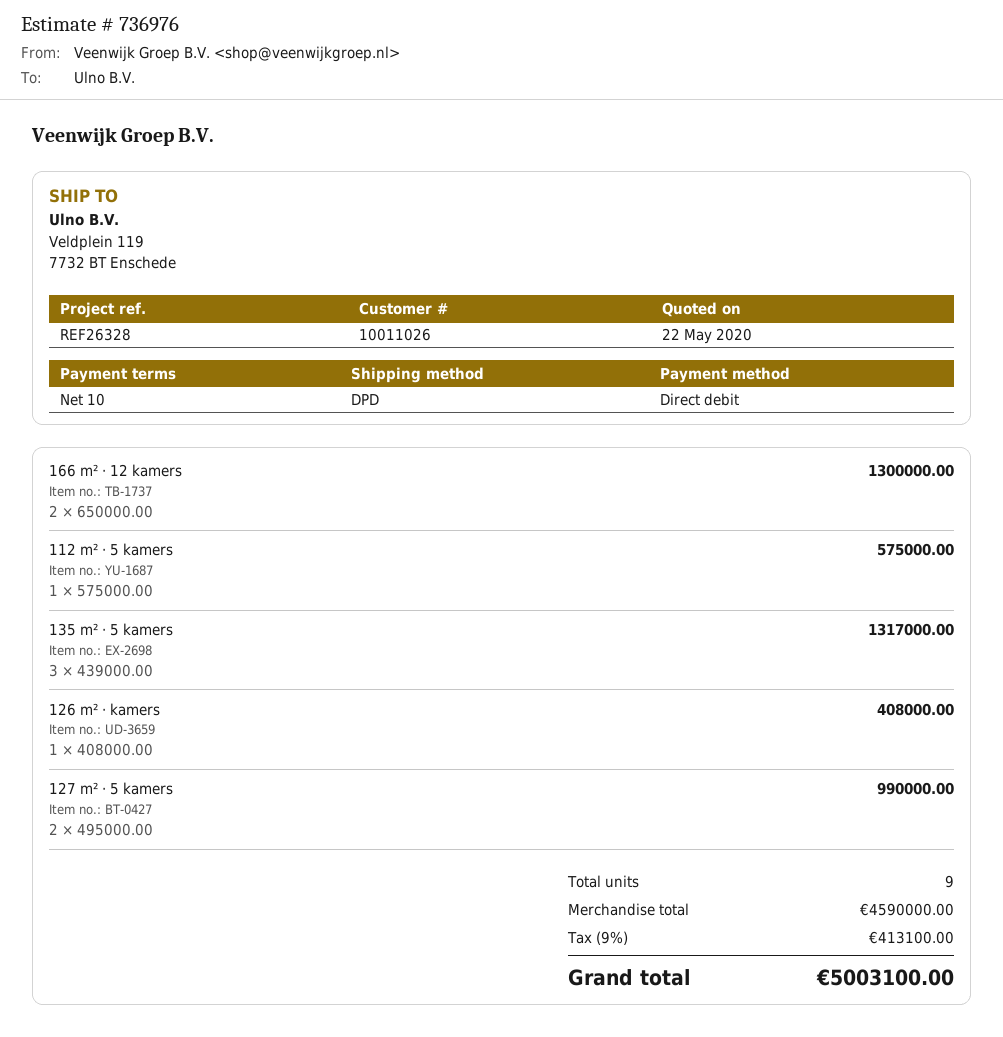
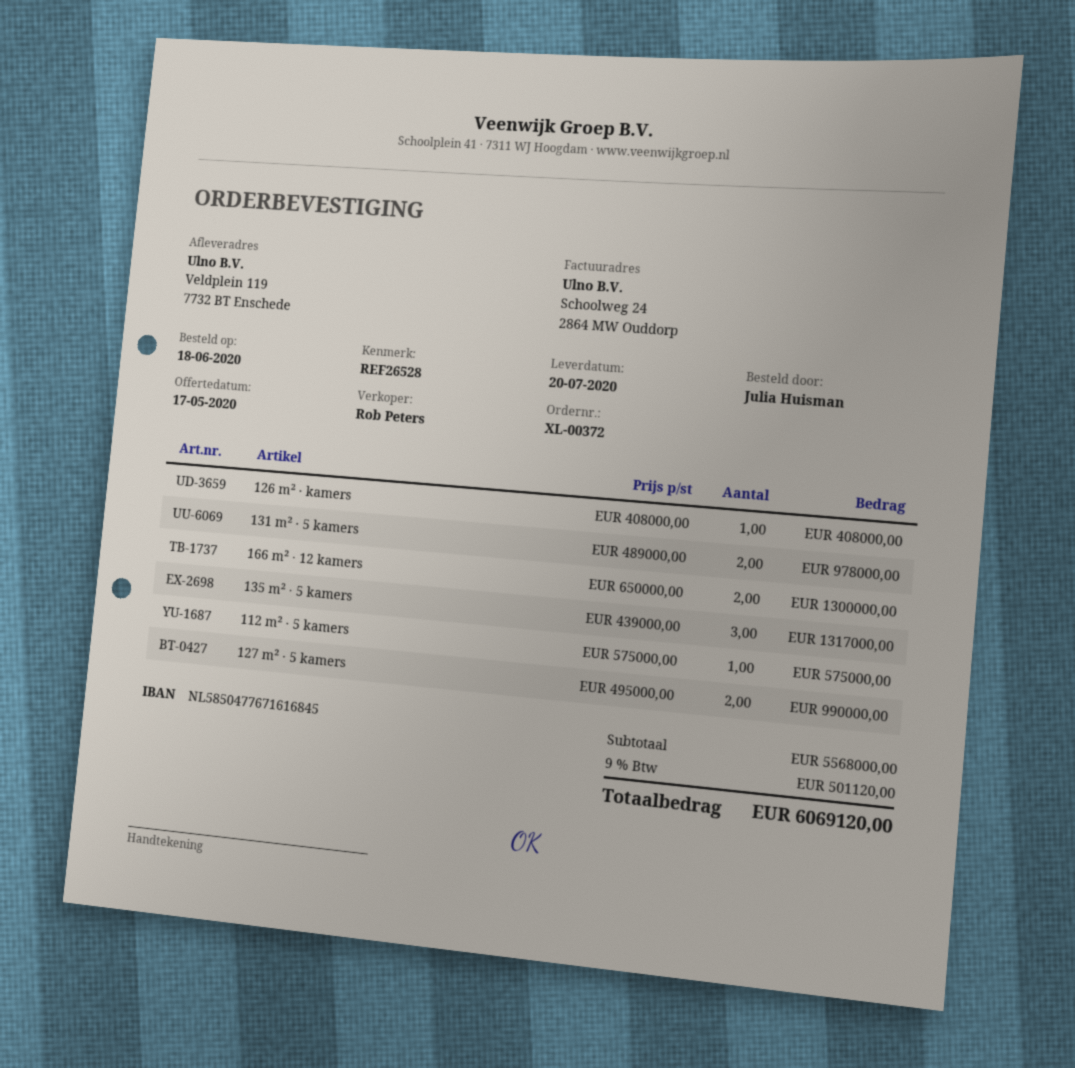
quote date: 2020-05-22 -> 2020-05-17
reference: REF26328 -> REF26528
131 m² · 5 kamers: none -> 2 x 489000.00 = 978000.00
subtotal: 4590000.00 -> 5568000.00
tax: 9% = 413100.00 -> 9% = 501120.00
total: 5003100.00 -> 6069120.00

